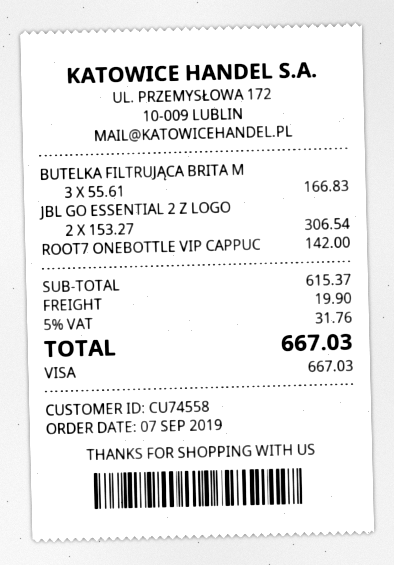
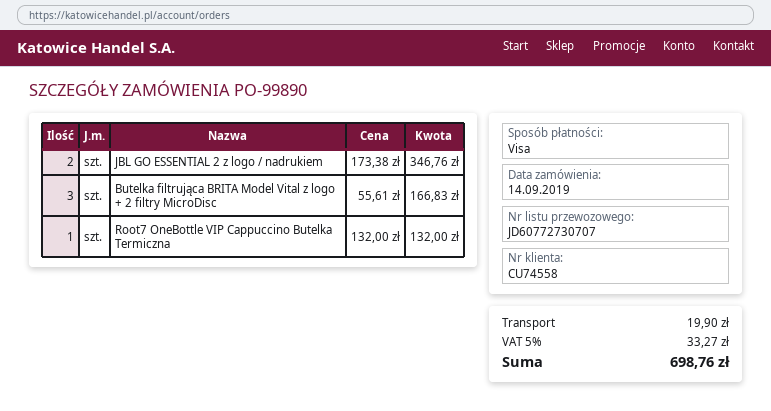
order date: 2019-09-07 -> 2019-09-14
JBL GO ESSENTIAL 2 Z LOGO: 2 x 153.27 = 306.54 -> 2 x 173.38 = 346.76
ROOT7 ONEBOTTLE VIP CAPPUC: 1 x 142.00 = 142.00 -> 1 x 132.00 = 132.00
tax: 5% = 31.76 -> 5% = 33.27
total: 667.03 -> 698.76

